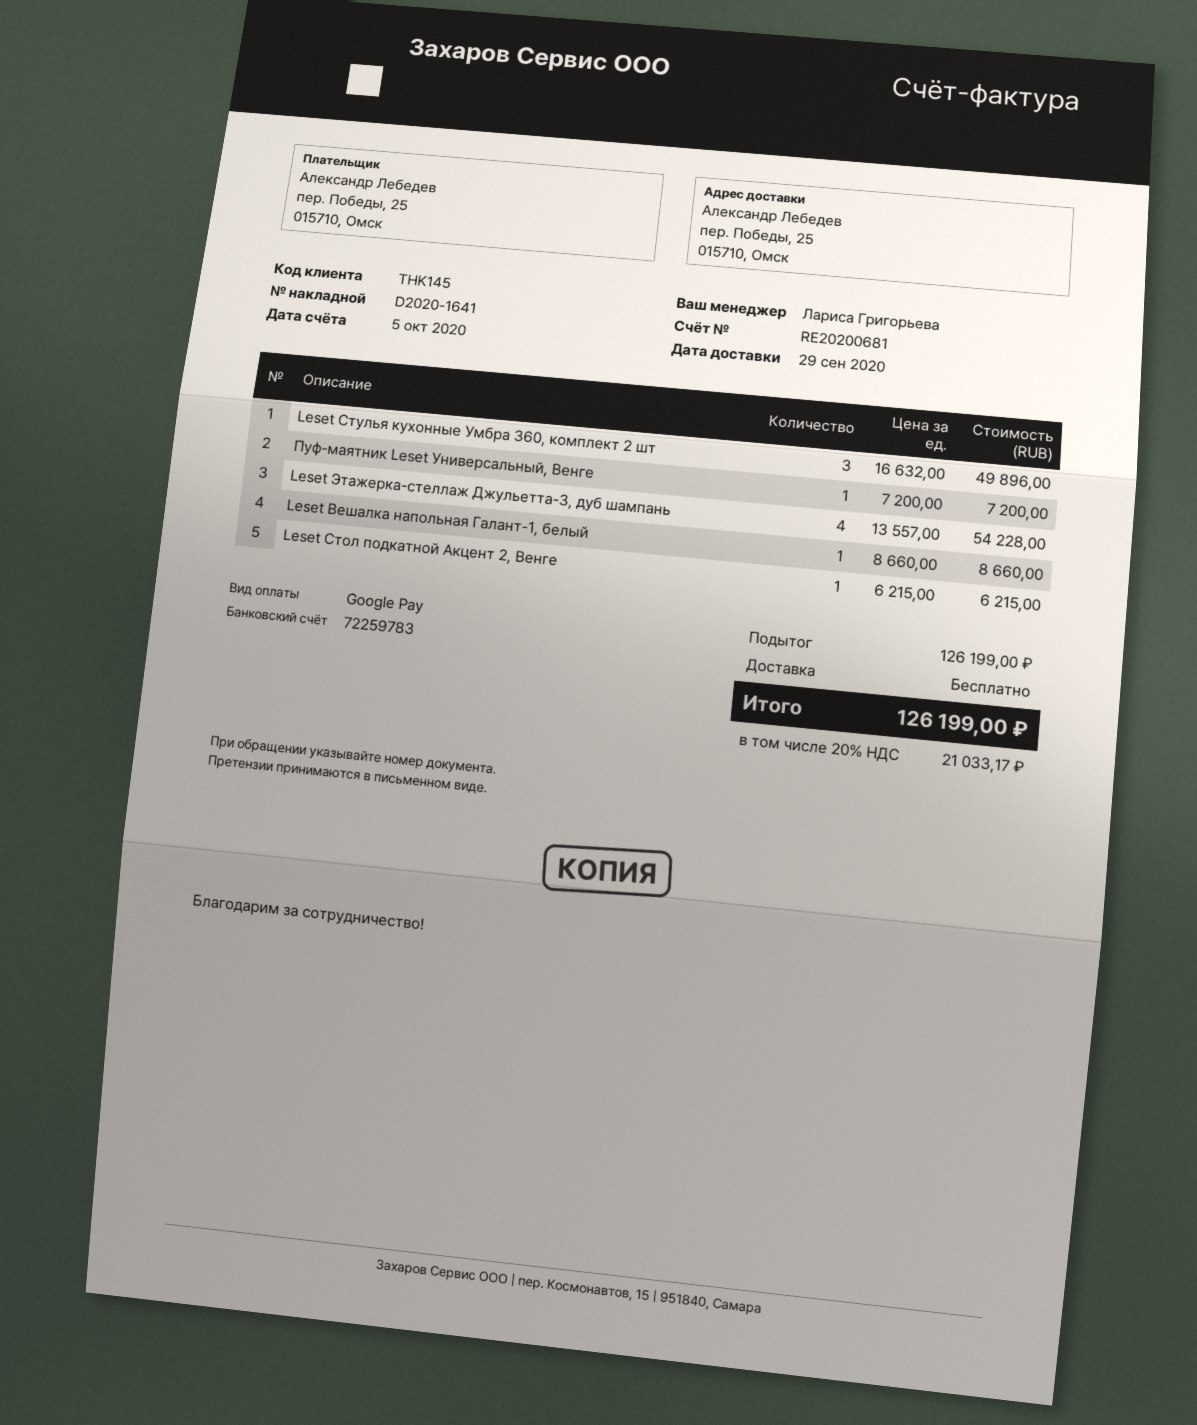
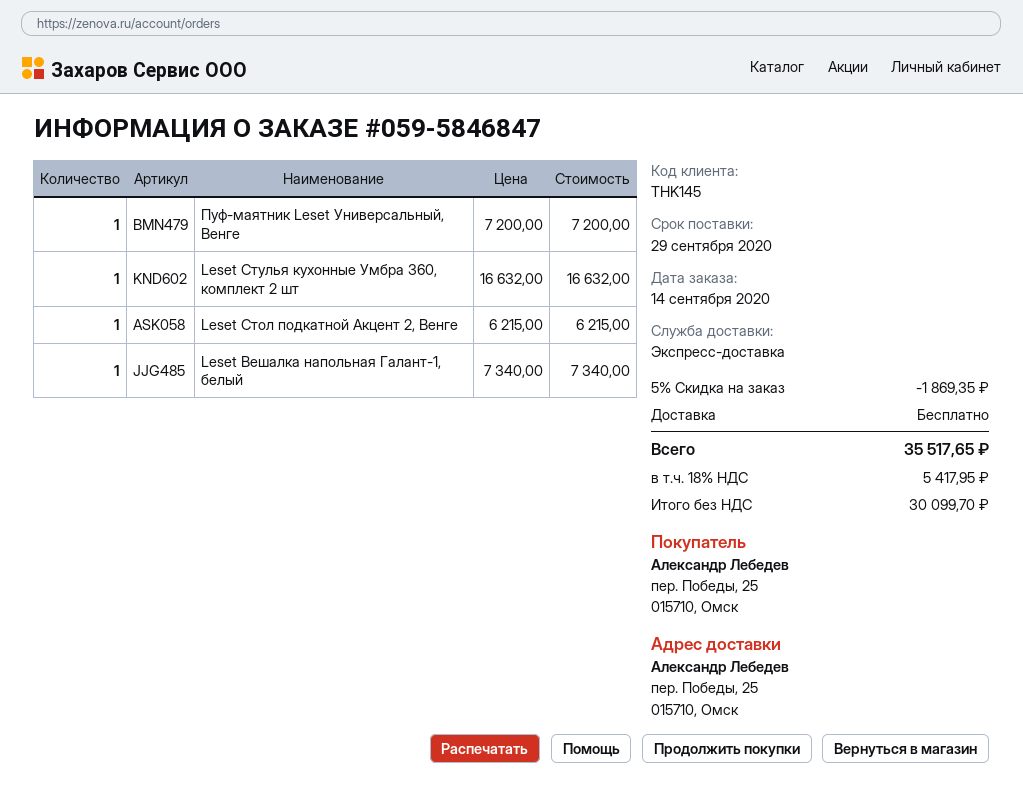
Leset Стулья кухонные Умбра 360, комплект 2 шт: 3 x 16632.00 = 49896.00 -> 1 x 16632.00 = 16632.00
Leset Этажерка-стеллаж Джульетта-3, дуб шампань: 4 x 13557.00 = 54228.00 -> none
Leset Вешалка напольная Галант-1, белый: 1 x 8660.00 = 8660.00 -> 1 x 7340.00 = 7340.00
discount: none -> 5% = 1869.35
tax: 20% = 21033.17 -> 18% = 5417.95
total: 126199.00 -> 35517.65

